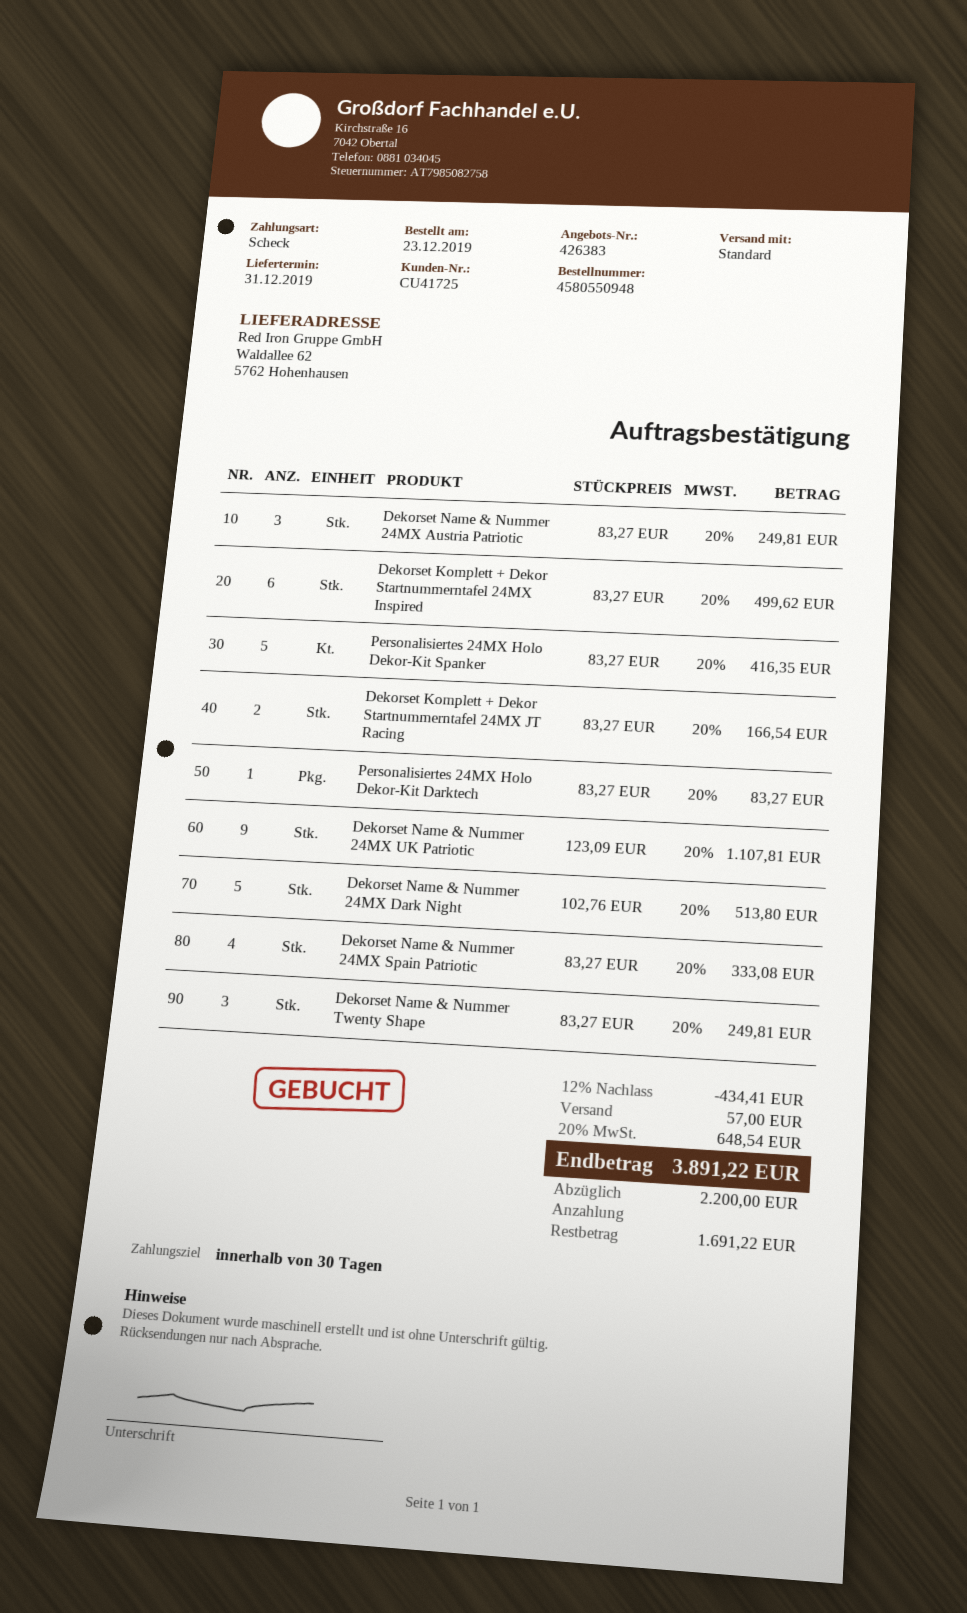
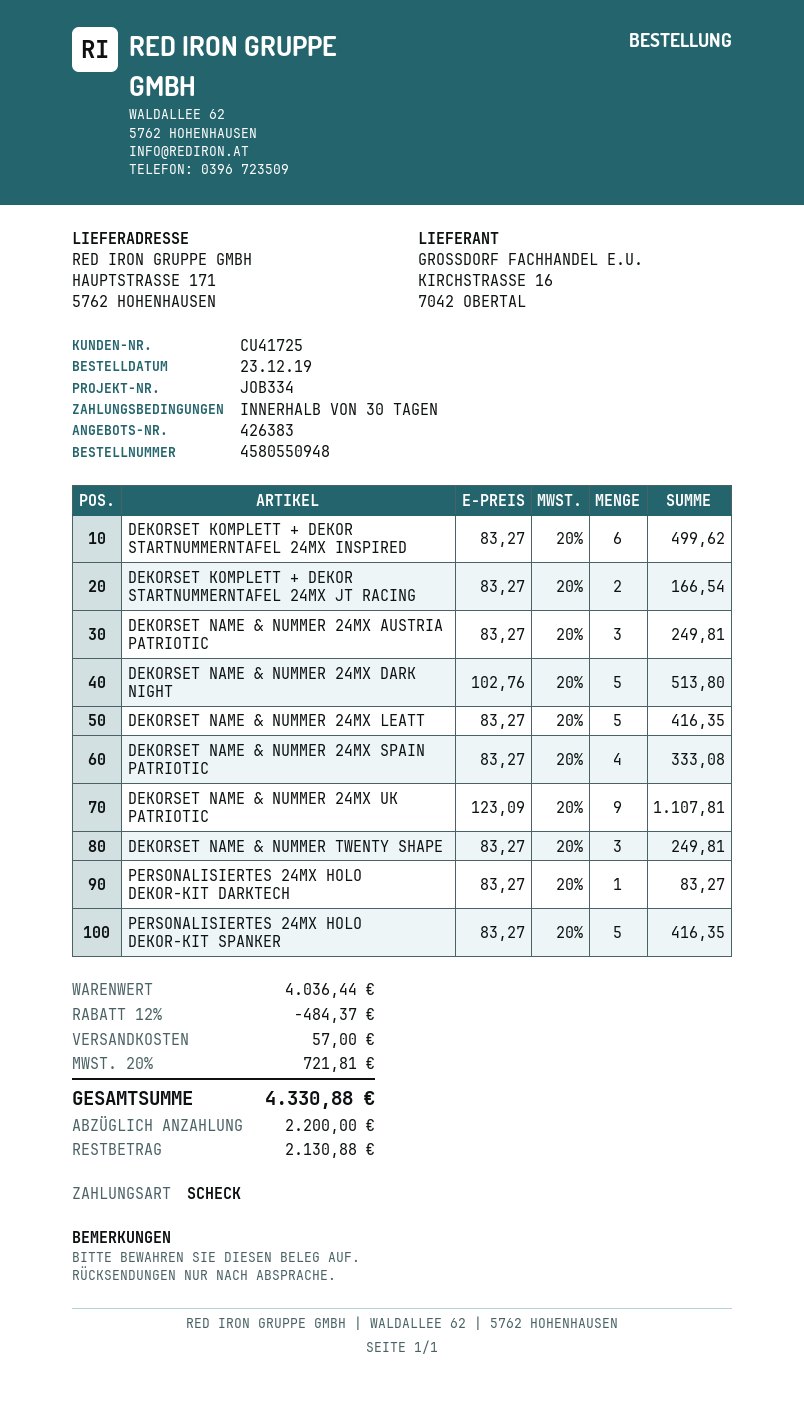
ship to: Waldallee 62, 5762 Hohenhausen -> HAUPTSTRASSE 171, 5762 HOHENHAUSEN
DEKORSET NAME & NUMMER 24MX LEATT: none -> 5 x 83.27 = 416.35
discount: 12% = 434.41 -> 12% = 484.37
tax: 20% = 648.54 -> 20% = 721.81
total: 3891.22 -> 4330.88
balance: 1691.22 -> 2130.88

